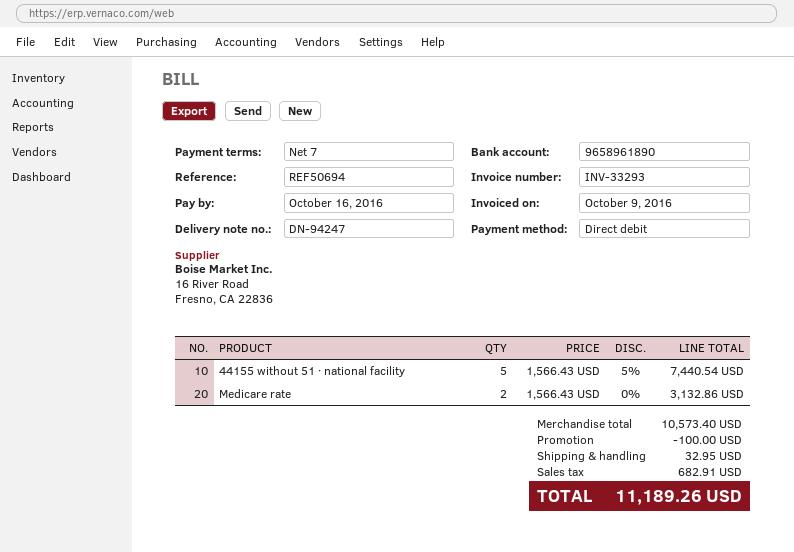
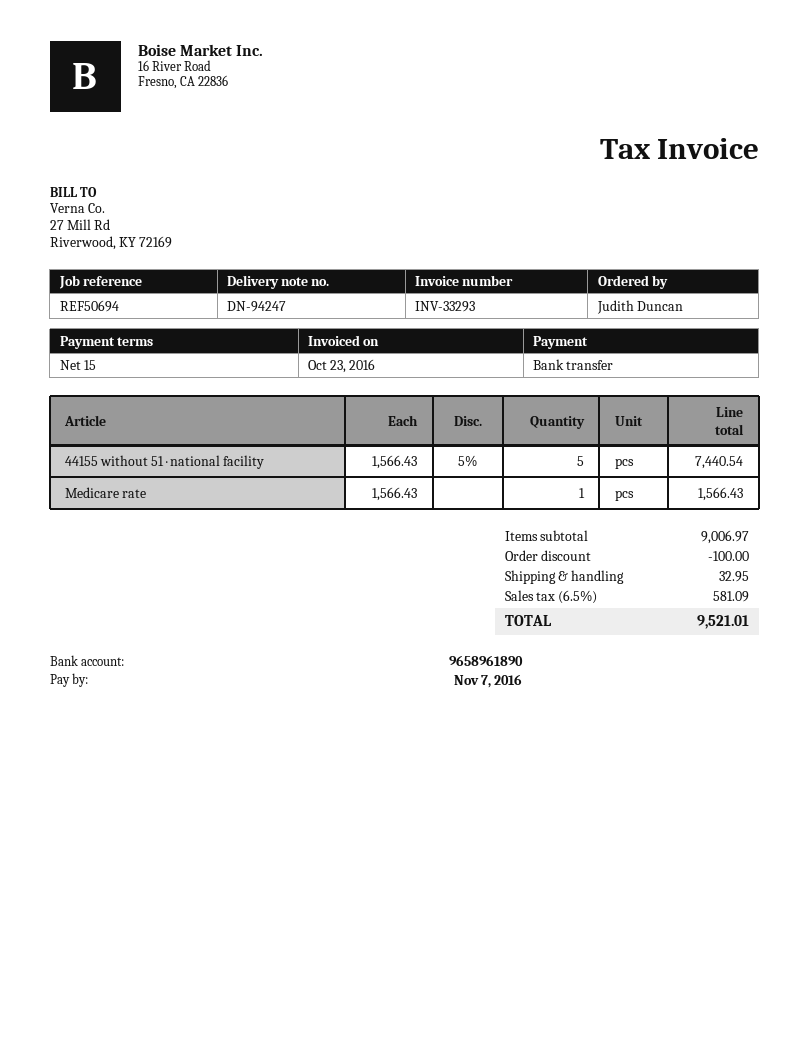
invoice date: 2016-10-09 -> 2016-10-23
payment terms: 7 days -> 15 days
due date: 2016-10-16 -> 2016-11-07
payment method: direct debit -> bank transfer
Medicare rate: 2 x 1566.43 = 3132.86 -> 1 x 1566.43 = 1566.43
subtotal: 10573.40 -> 9006.97
tax: 682.91 -> 581.09
total: 11189.26 -> 9521.01

